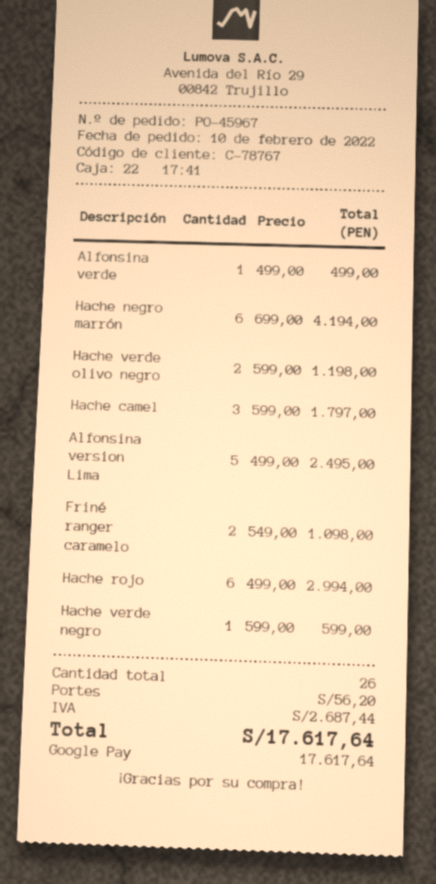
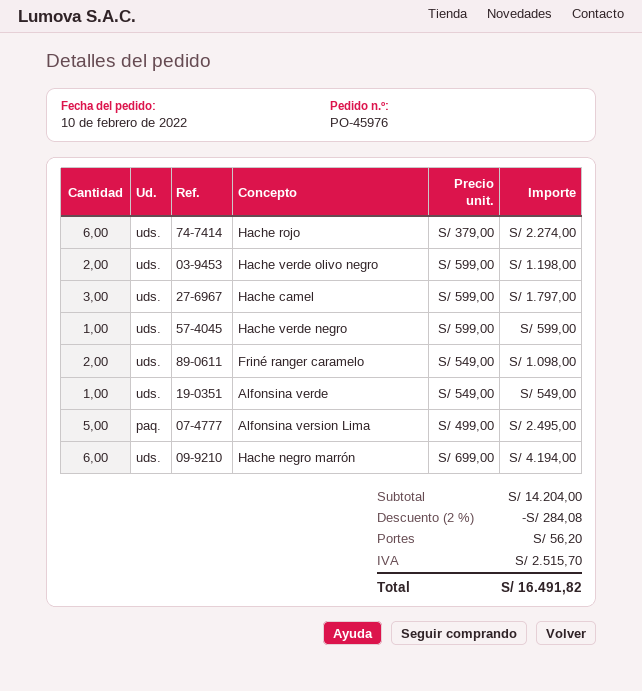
order number: PO-45967 -> PO-45976
Alfonsina verde: 1 x 499.00 = 499.00 -> 1 x 549.00 = 549.00
Hache rojo: 6 x 499.00 = 2994.00 -> 6 x 379.00 = 2274.00
discount: none -> 2% = 284.08
tax: 2687.44 -> 2515.70
total: 17617.64 -> 16491.82

